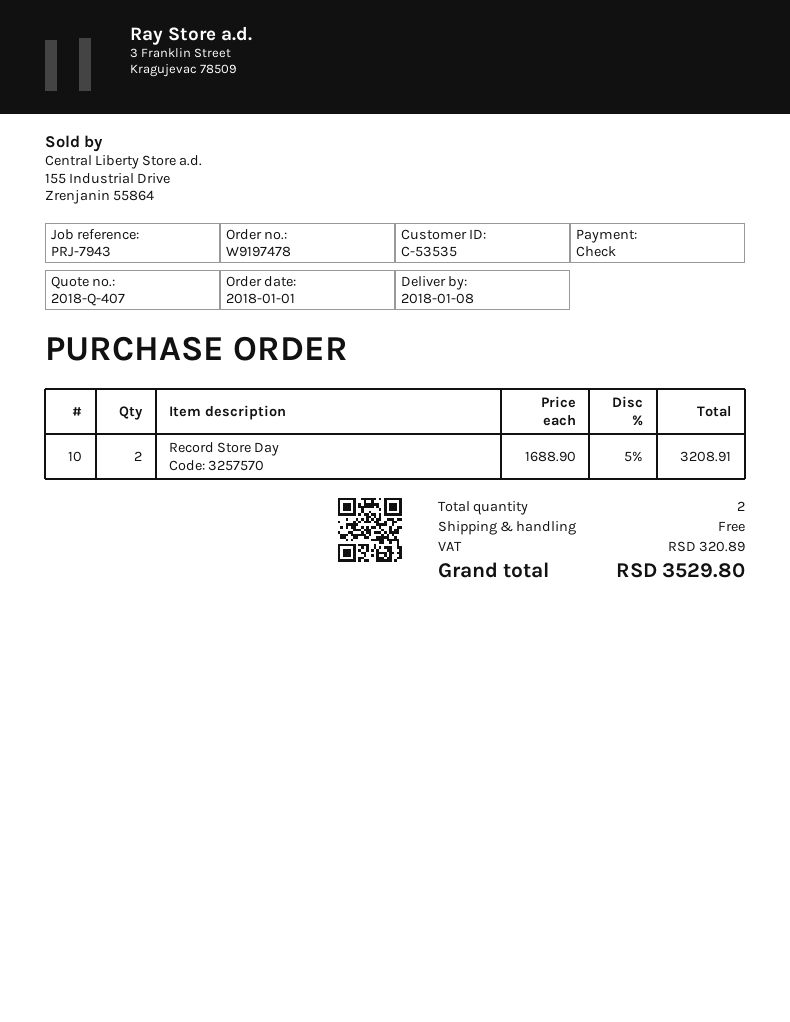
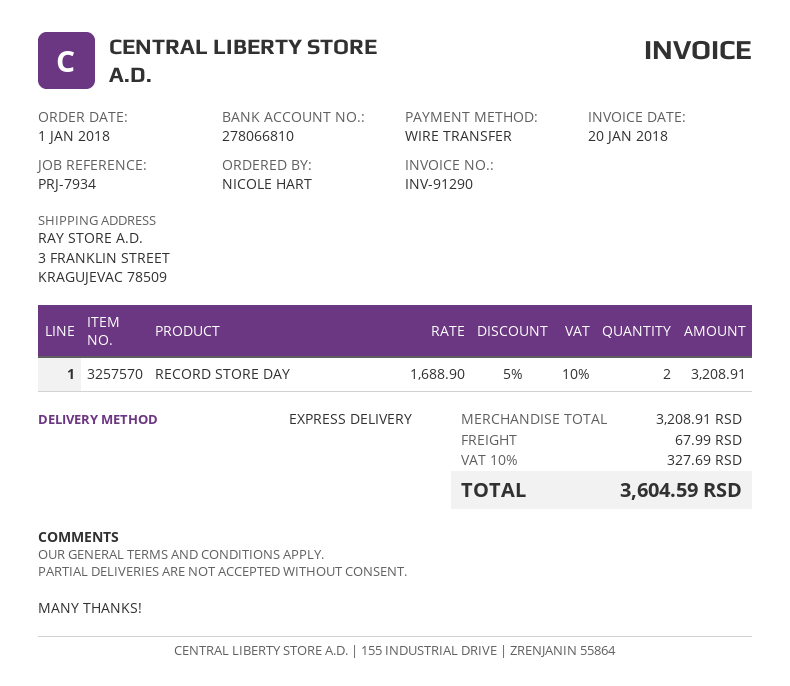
reference: PRJ-7943 -> PRJ-7934
payment method: cheque -> bank transfer
shipping: 0.00 -> 67.99
tax: 320.89 -> 327.69
total: 3529.80 -> 3604.59

